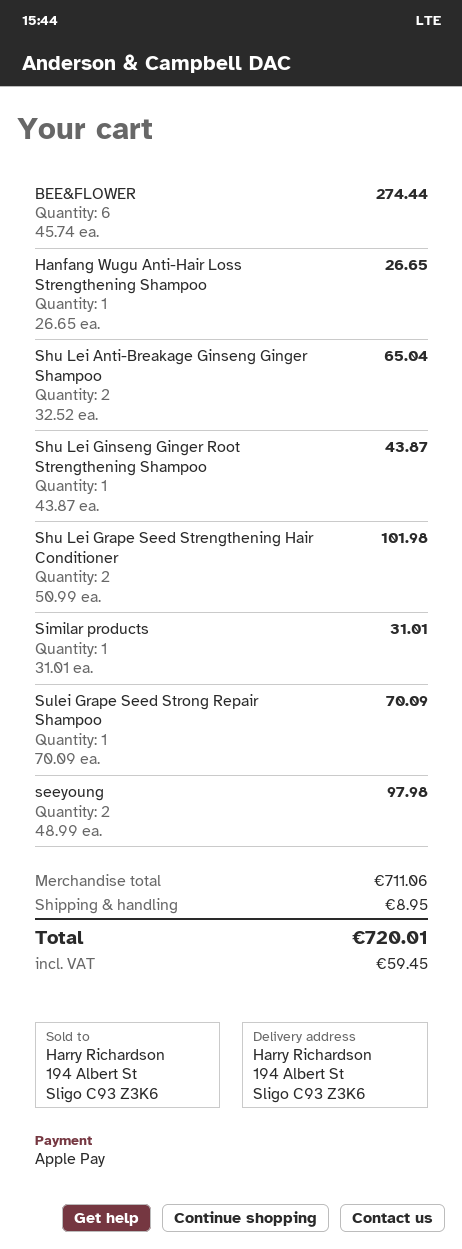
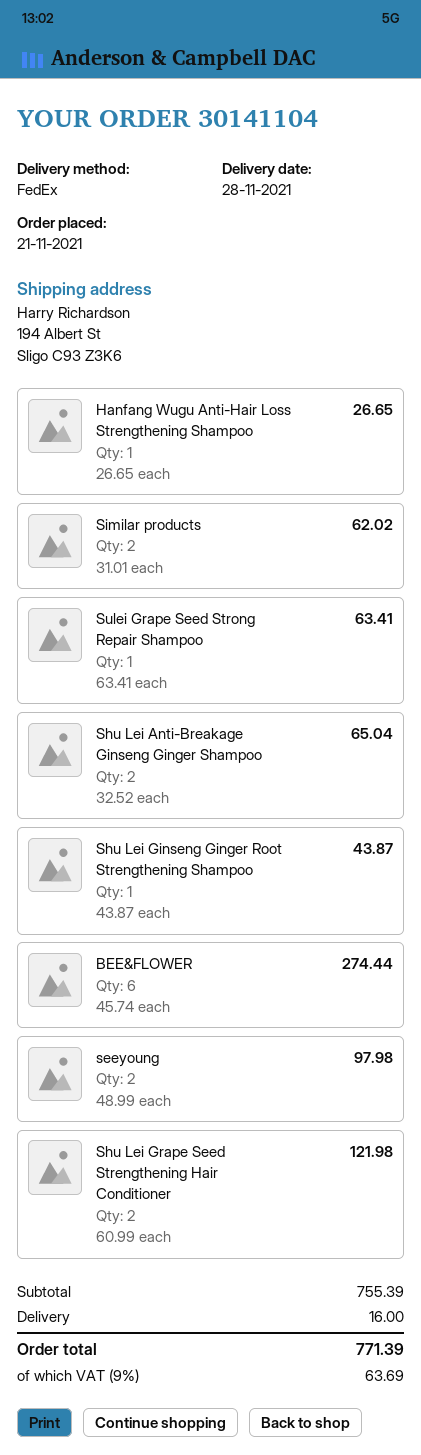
Shu Lei Grape Seed Strengthening Hair Conditioner: 2 x 50.99 = 101.98 -> 2 x 60.99 = 121.98
Similar products: 1 x 31.01 = 31.01 -> 2 x 31.01 = 62.02
Sulei Grape Seed Strong Repair Shampoo: 1 x 70.09 = 70.09 -> 1 x 63.41 = 63.41
subtotal: 711.06 -> 755.39
shipping: 8.95 -> 16.00
tax: 59.45 -> 63.69
total: 720.01 -> 771.39

